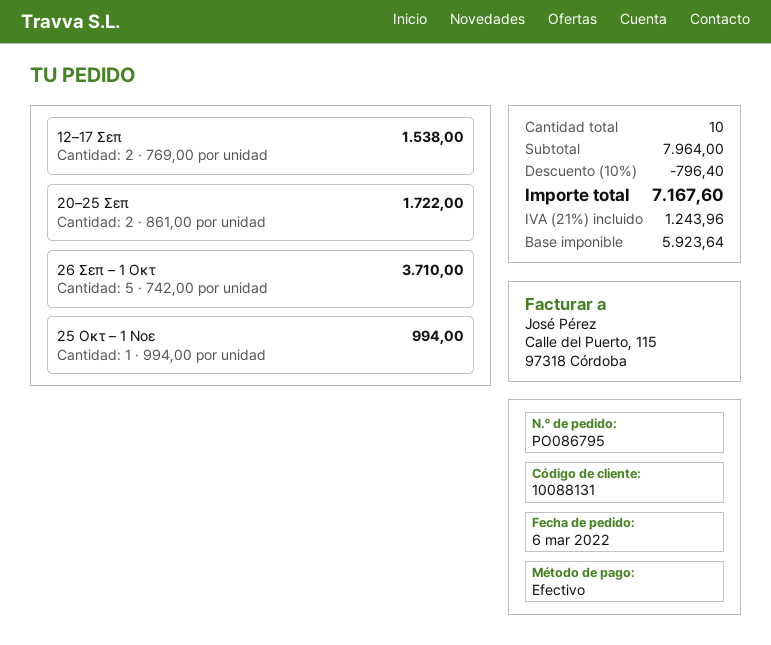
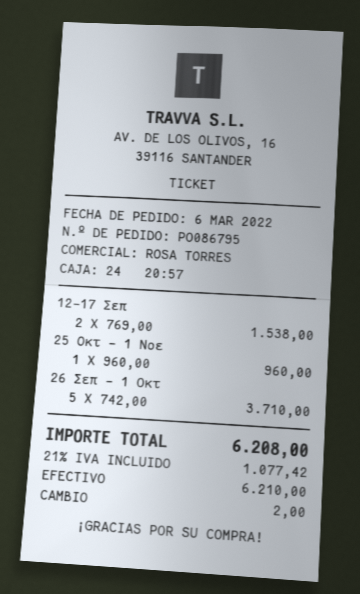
20–25 Σεπ: 2 x 861.00 = 1722.00 -> none
25 Οκτ – 1 Νοε: 1 x 994.00 = 994.00 -> 1 x 960.00 = 960.00
discount: 10% = 796.40 -> none
tax: 21% = 1243.96 -> 21% = 1077.42
total: 7167.60 -> 6208.00

